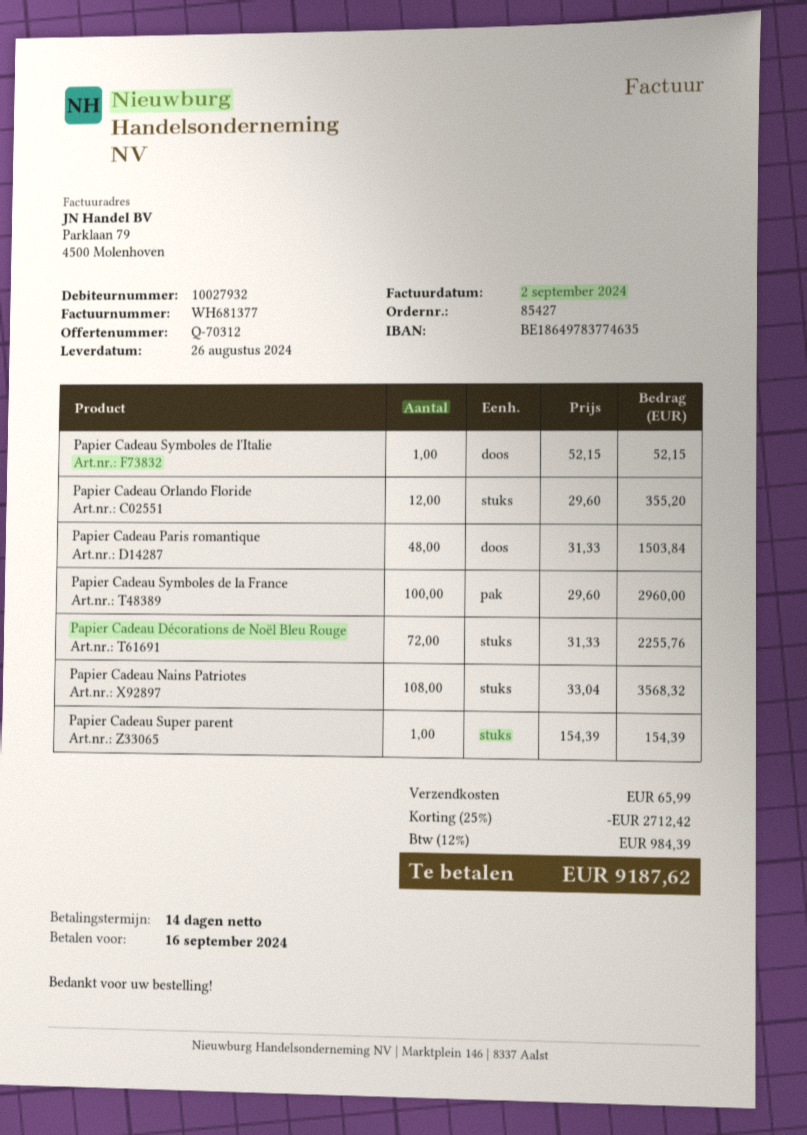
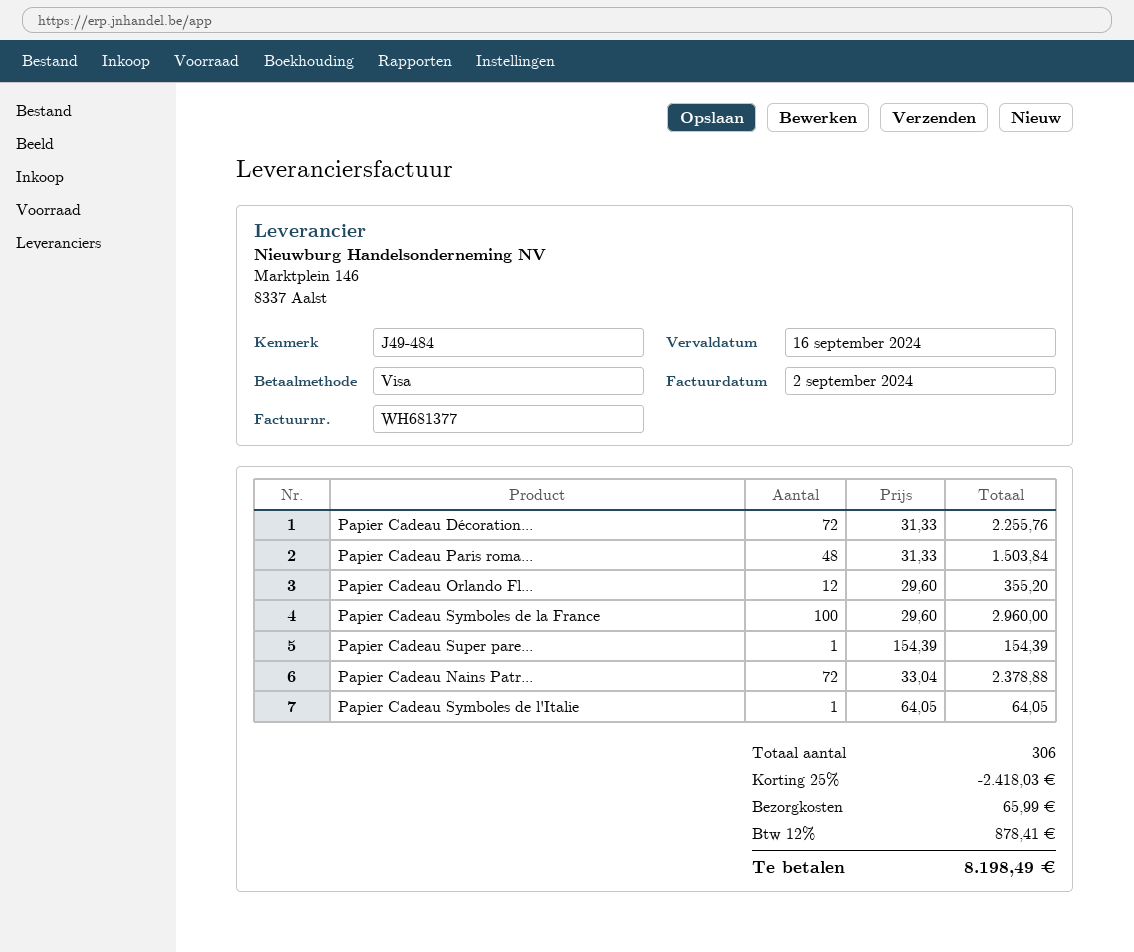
Papier Cadeau Symboles de l'Italie: 1 x 52.15 = 52.15 -> 1 x 64.05 = 64.05
Papier Cadeau Nains Patriotes: 108 x 33.04 = 3568.32 -> 72 x 33.04 = 2378.88
discount: 25% = 2712.42 -> 25% = 2418.03
tax: 12% = 984.39 -> 12% = 878.41
total: 9187.62 -> 8198.49

